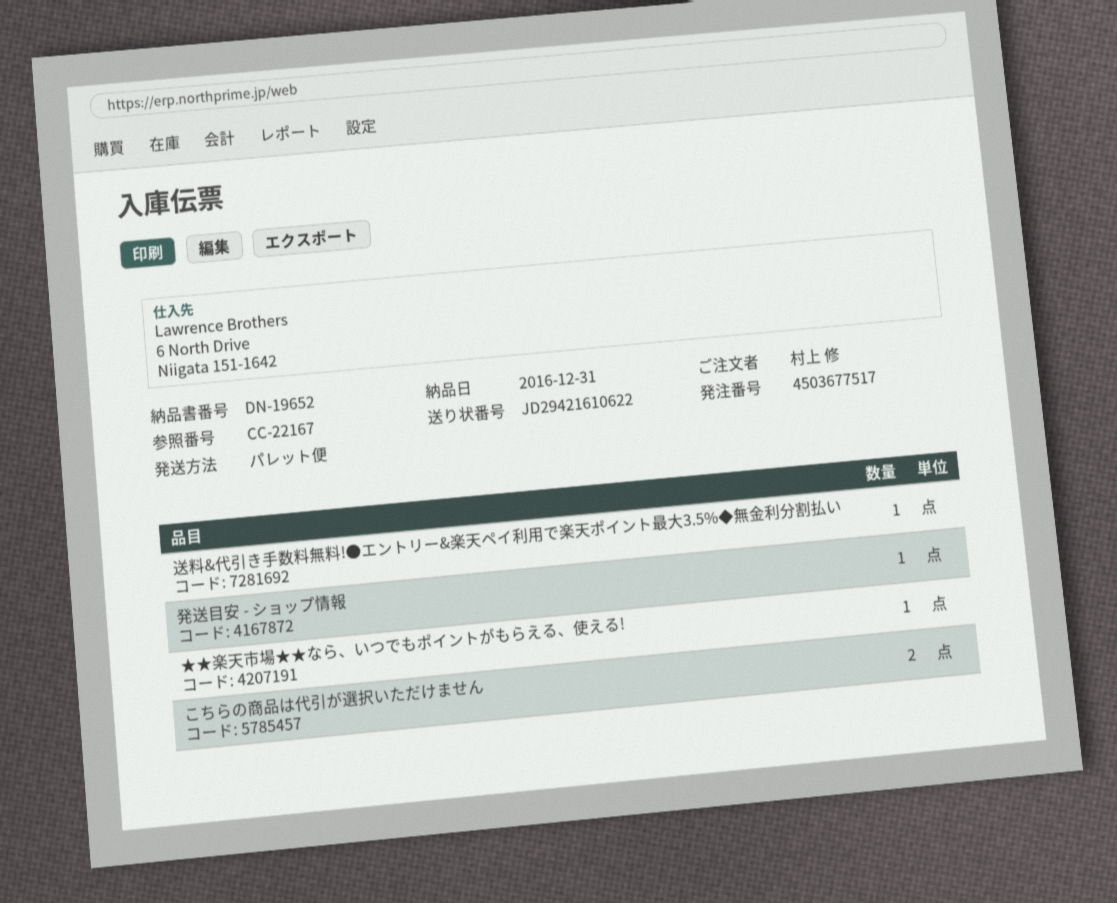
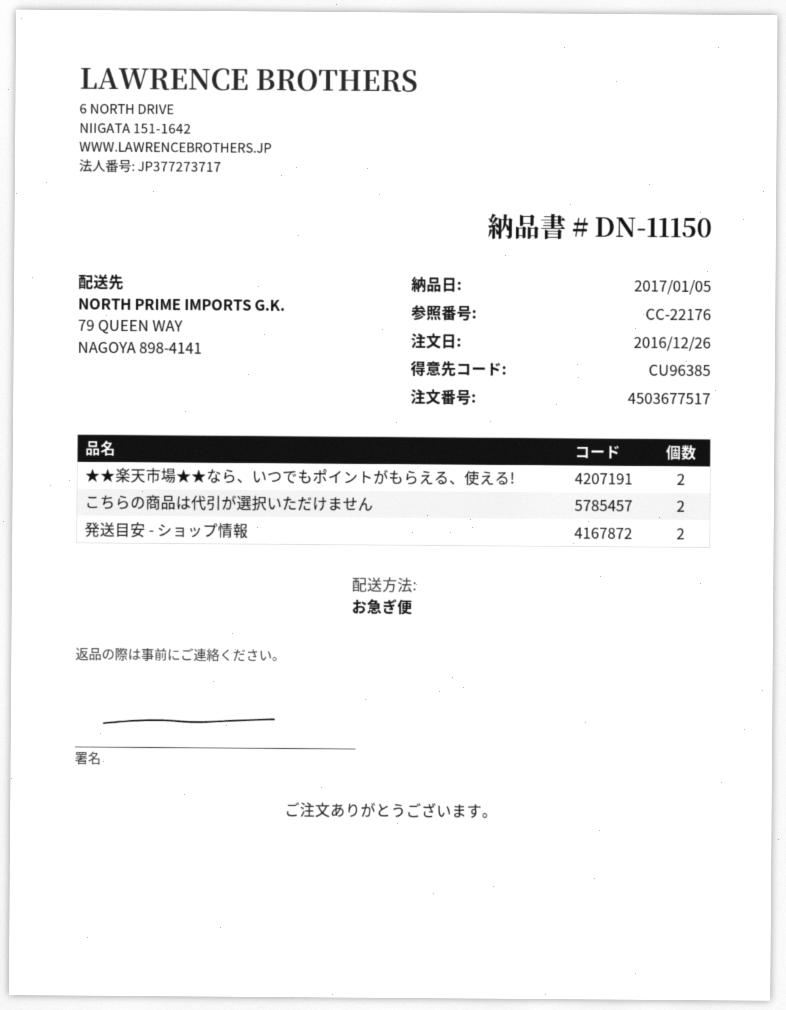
delivery note number: DN-19652 -> DN-11150
delivery date: 2016-12-31 -> 2017-01-05
reference: CC-22167 -> CC-22176
shipping method: pallet freight -> express
送料&代引き手数料無料!●エントリー&楽天ペイ利用で楽天ポイント最大3.5%◆無金利分割払い: 1 -> none
発送目安 - ショップ情報: 1 -> 2
★★楽天市場★★なら、いつでもポイントがもらえる、使える!: 1 -> 2

